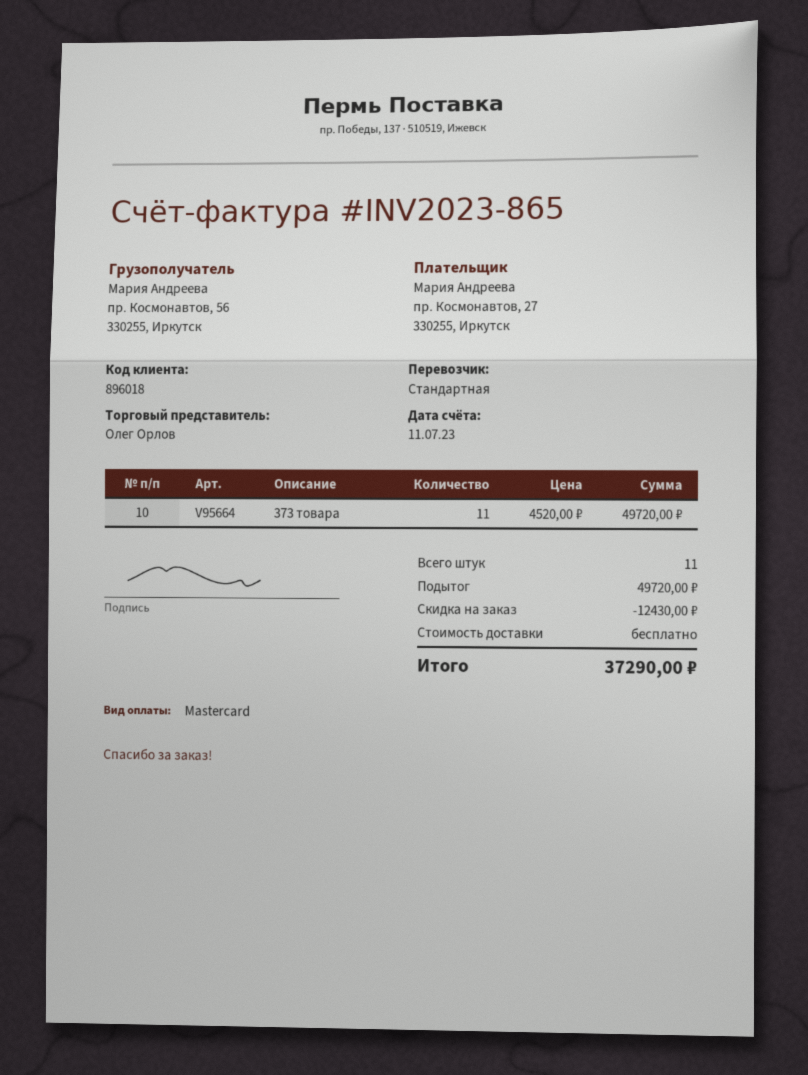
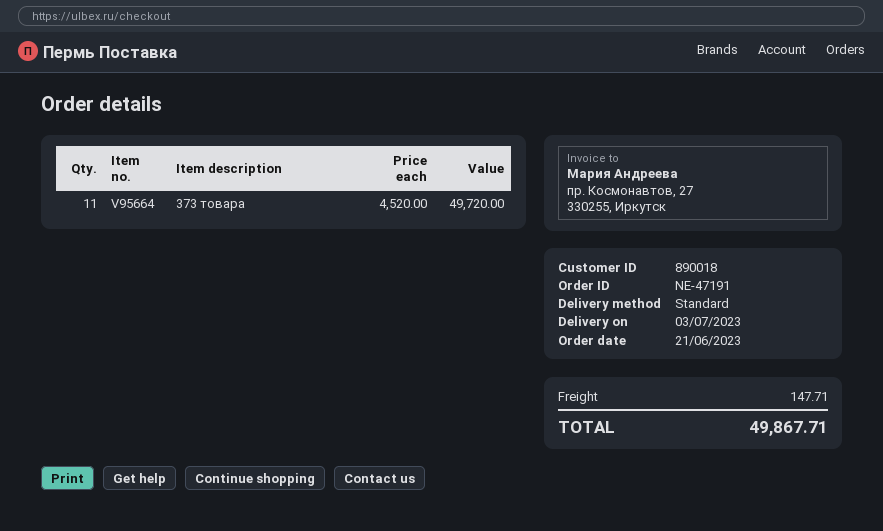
customer number: 896018 -> 890018
discount: 12430.00 -> none
shipping: 0.00 -> 147.71
total: 37290.00 -> 49867.71

